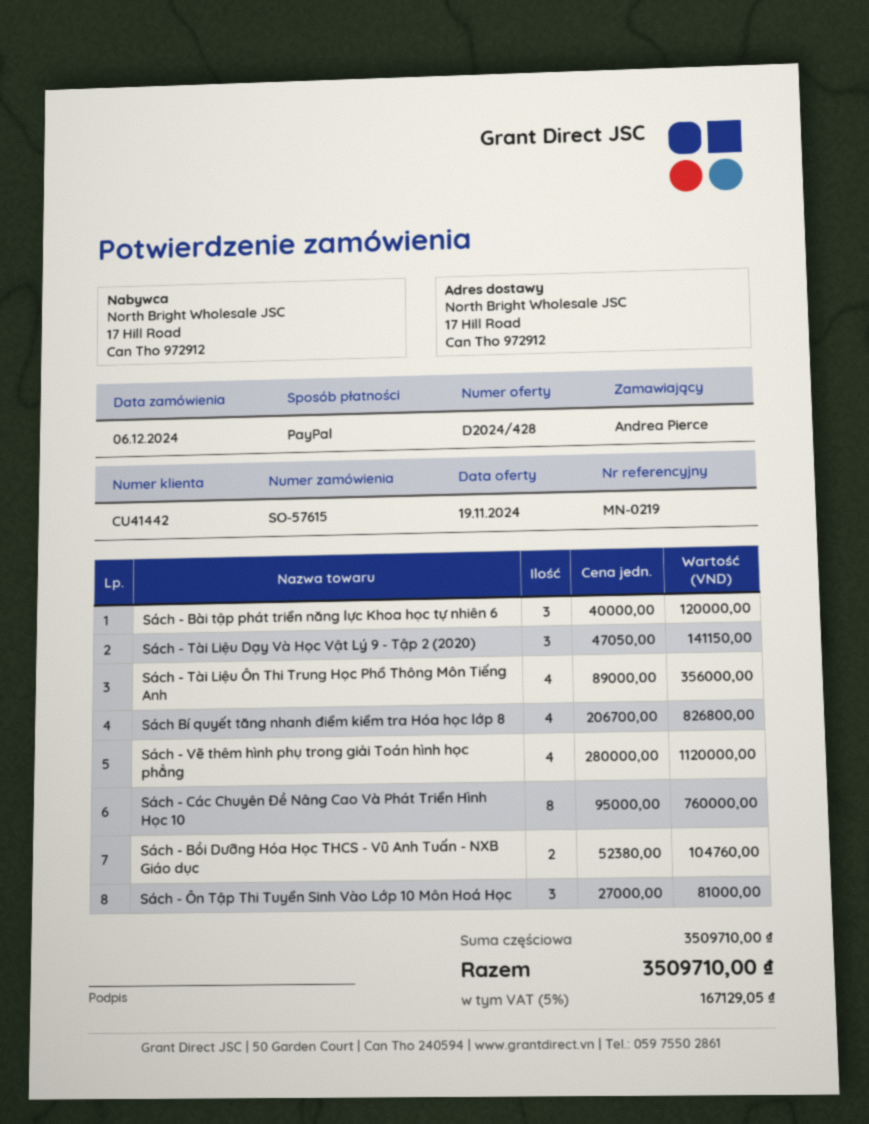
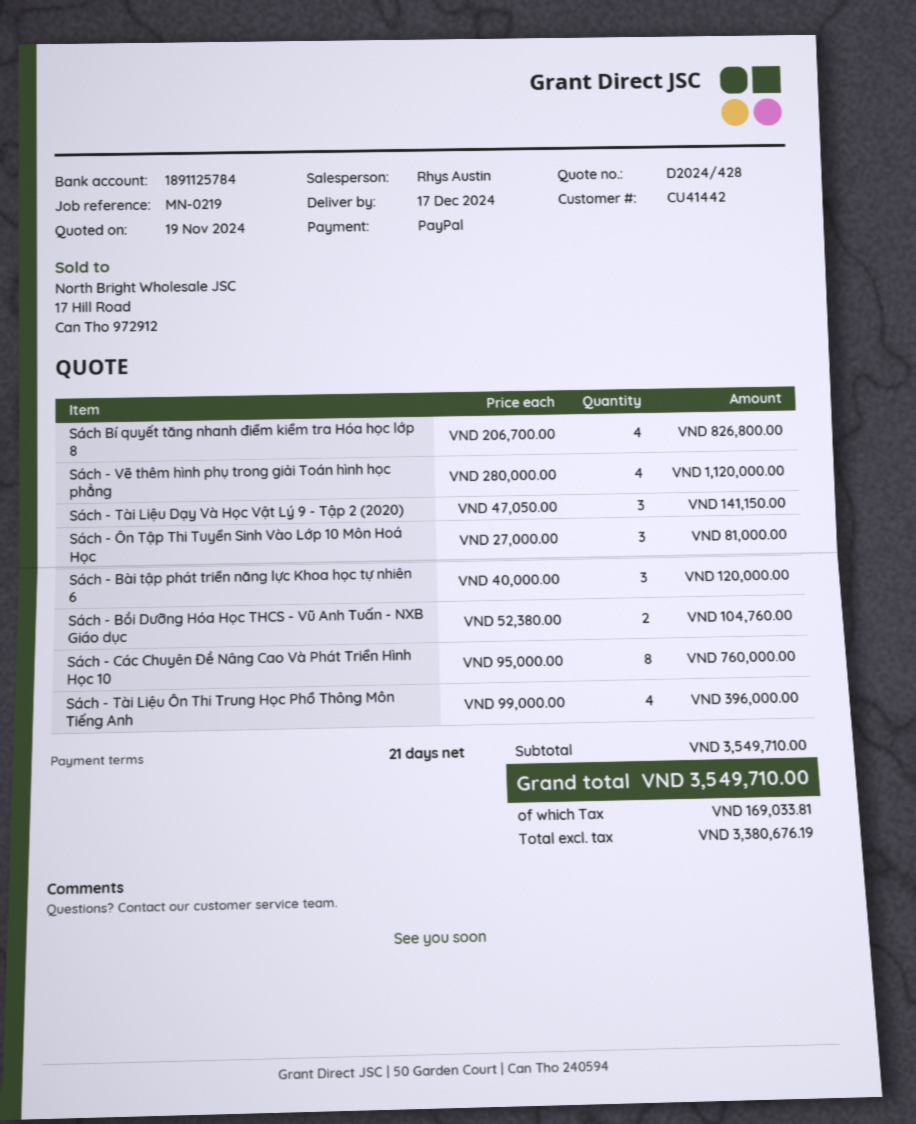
Sách - Tài Liệu Ôn Thi Trung Học Phổ Thông Môn Tiếng Anh: 4 x 89000.00 = 356000.00 -> 4 x 99000.00 = 396000.00
subtotal: 3509710.00 -> 3549710.00
tax: 167129.05 -> 169033.81
total: 3509710.00 -> 3549710.00

